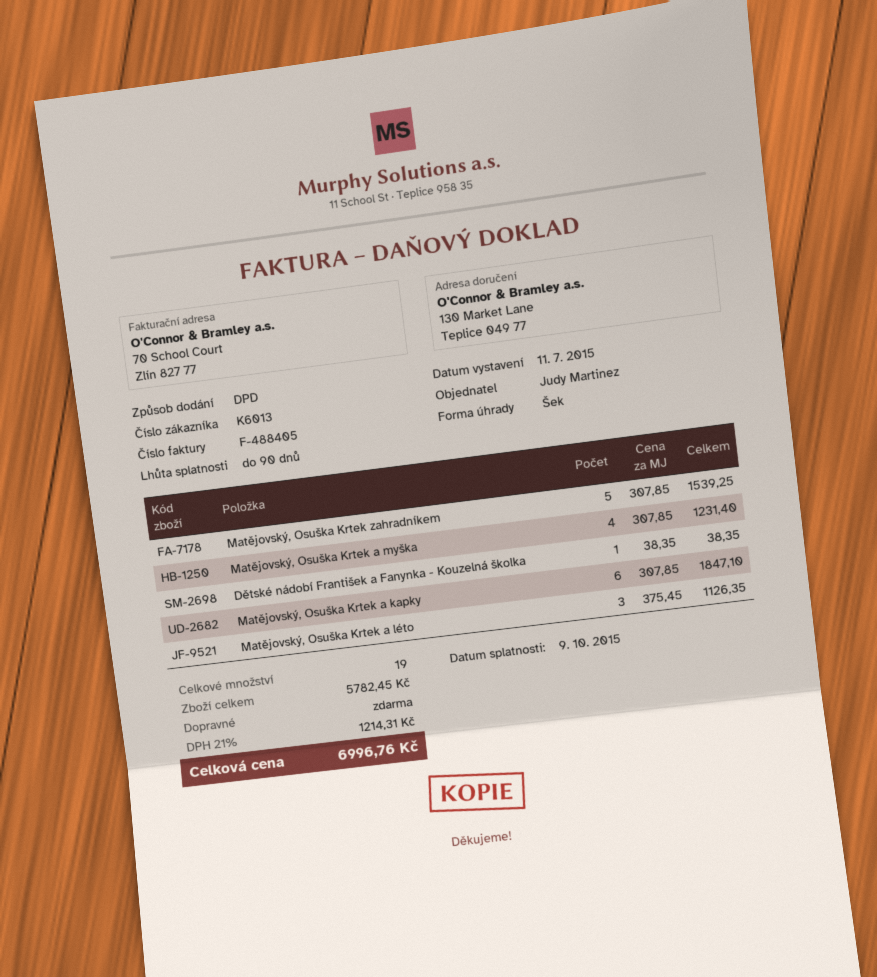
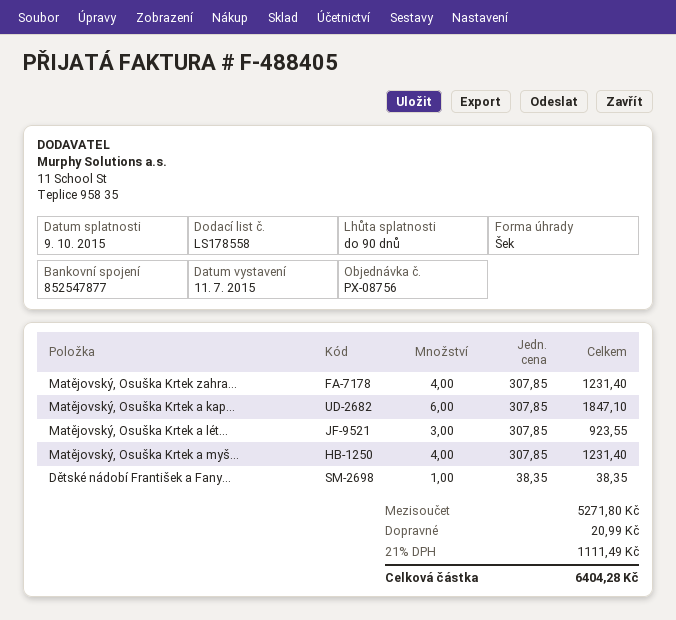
Matějovský, Osuška Krtek zahradníkem: 5 x 307.85 = 1539.25 -> 4 x 307.85 = 1231.40
Matějovský, Osuška Krtek a léto: 3 x 375.45 = 1126.35 -> 3 x 307.85 = 923.55
subtotal: 5782.45 -> 5271.80
shipping: 0.00 -> 20.99
tax: 21% = 1214.31 -> 21% = 1111.49
total: 6996.76 -> 6404.28

